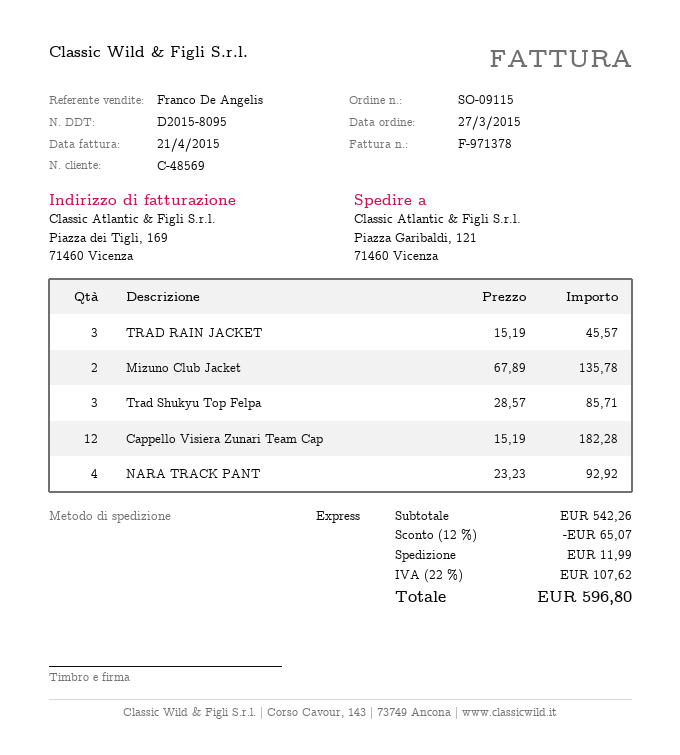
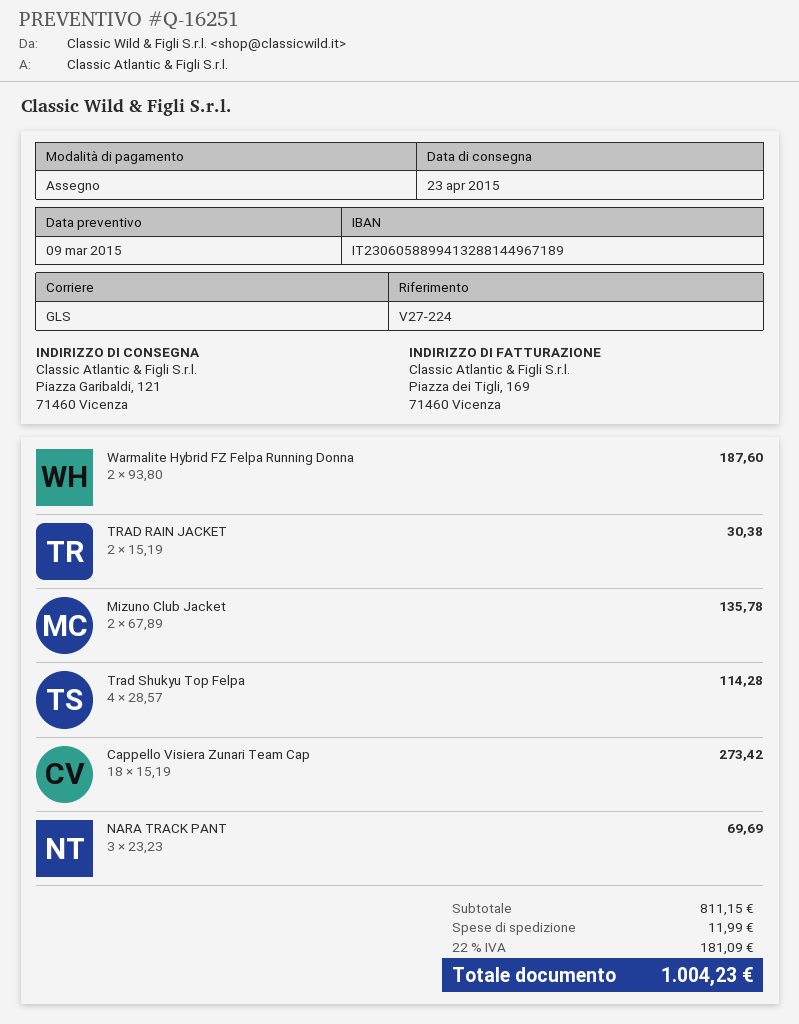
shipping method: express -> GLS
TRAD RAIN JACKET: 3 x 15.19 = 45.57 -> 2 x 15.19 = 30.38
Trad Shukyu Top Felpa: 3 x 28.57 = 85.71 -> 4 x 28.57 = 114.28
Cappello Visiera Zunari Team Cap: 12 x 15.19 = 182.28 -> 18 x 15.19 = 273.42
NARA TRACK PANT: 4 x 23.23 = 92.92 -> 3 x 23.23 = 69.69
Warmalite Hybrid FZ Felpa Running Donna: none -> 2 x 93.80 = 187.60
subtotal: 542.26 -> 811.15
discount: 12% = 65.07 -> none
tax: 22% = 107.62 -> 22% = 181.09
total: 596.80 -> 1004.23

